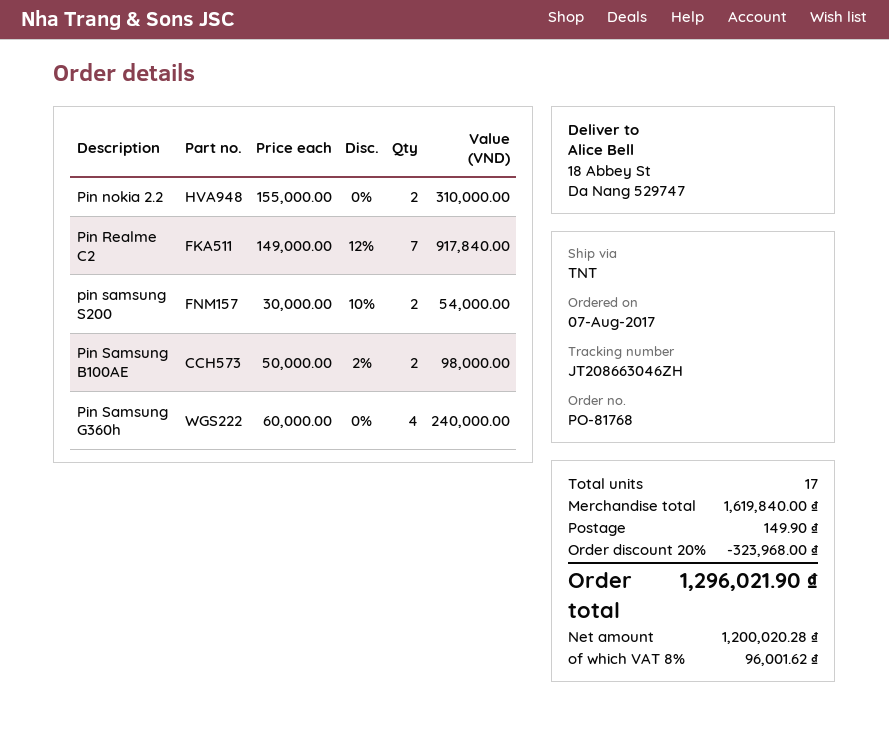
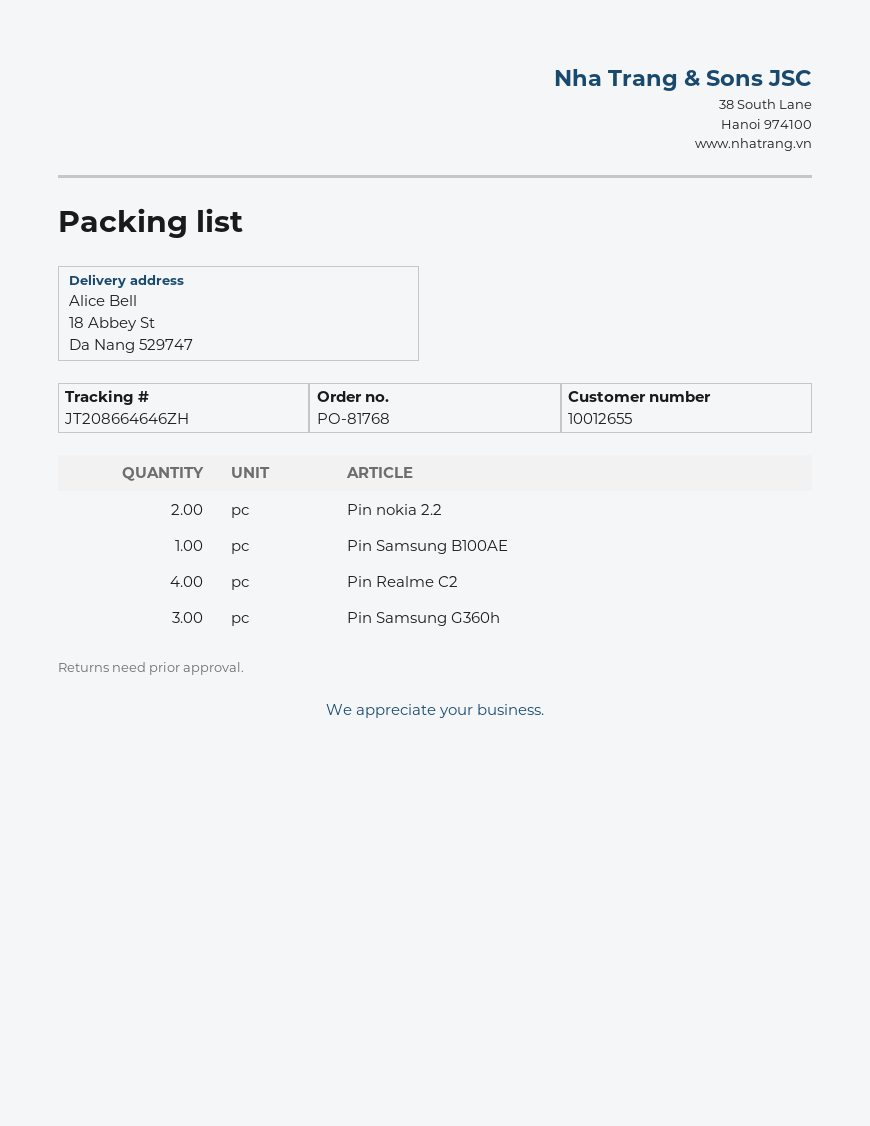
tracking number: JT208663046ZH -> JT208664646ZH
Pin Realme C2: 7 -> 4
pin samsung S200: 2 -> none
Pin Samsung B100AE: 2 -> 1
Pin Samsung G360h: 4 -> 3

